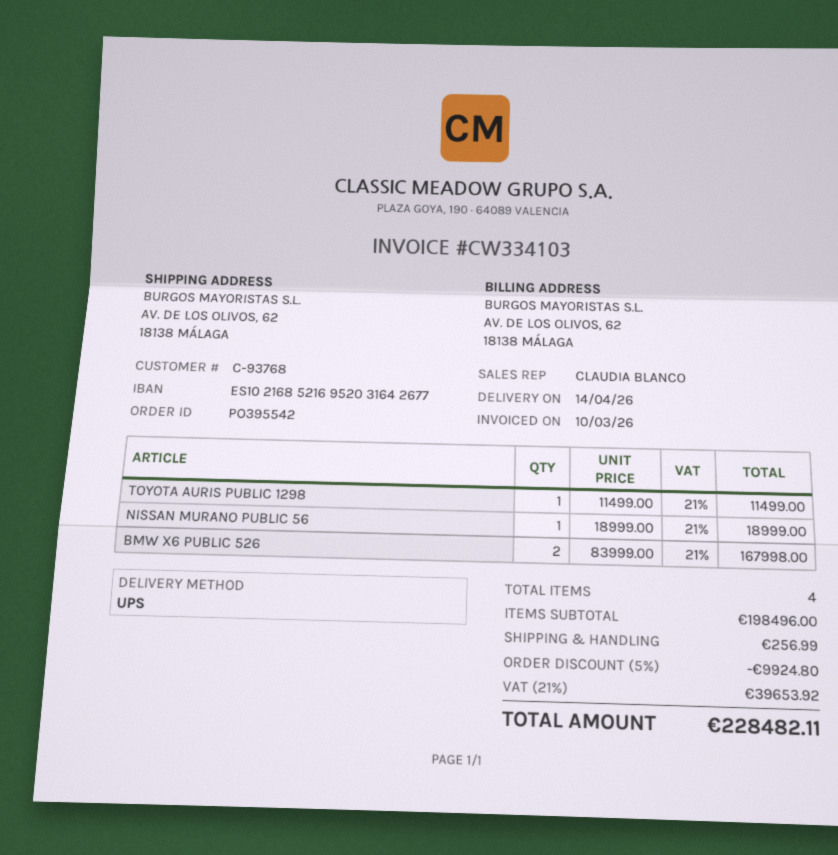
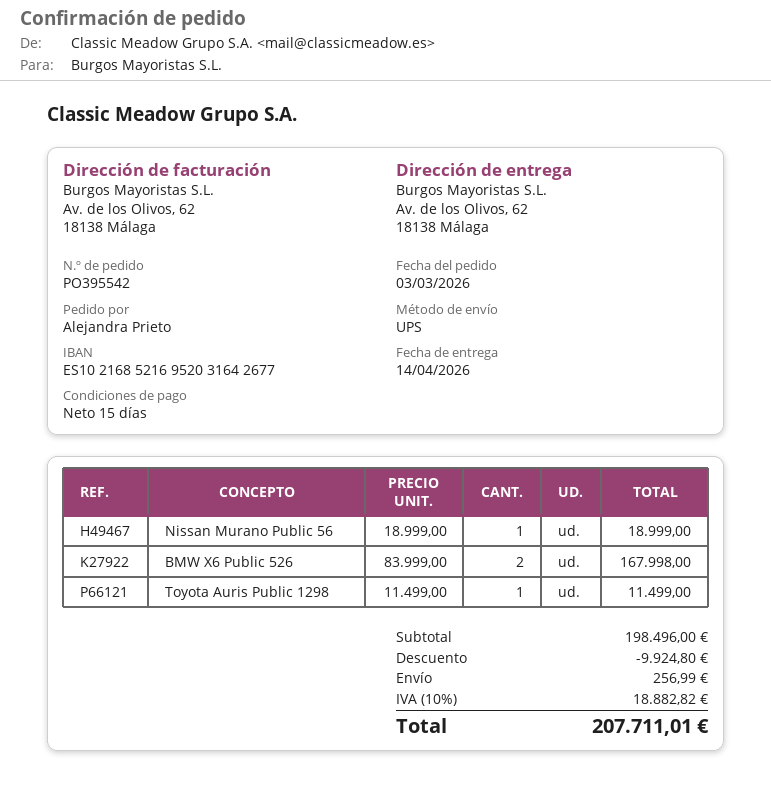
tax: 21% = 39653.92 -> 10% = 18882.82
total: 228482.11 -> 207711.01

